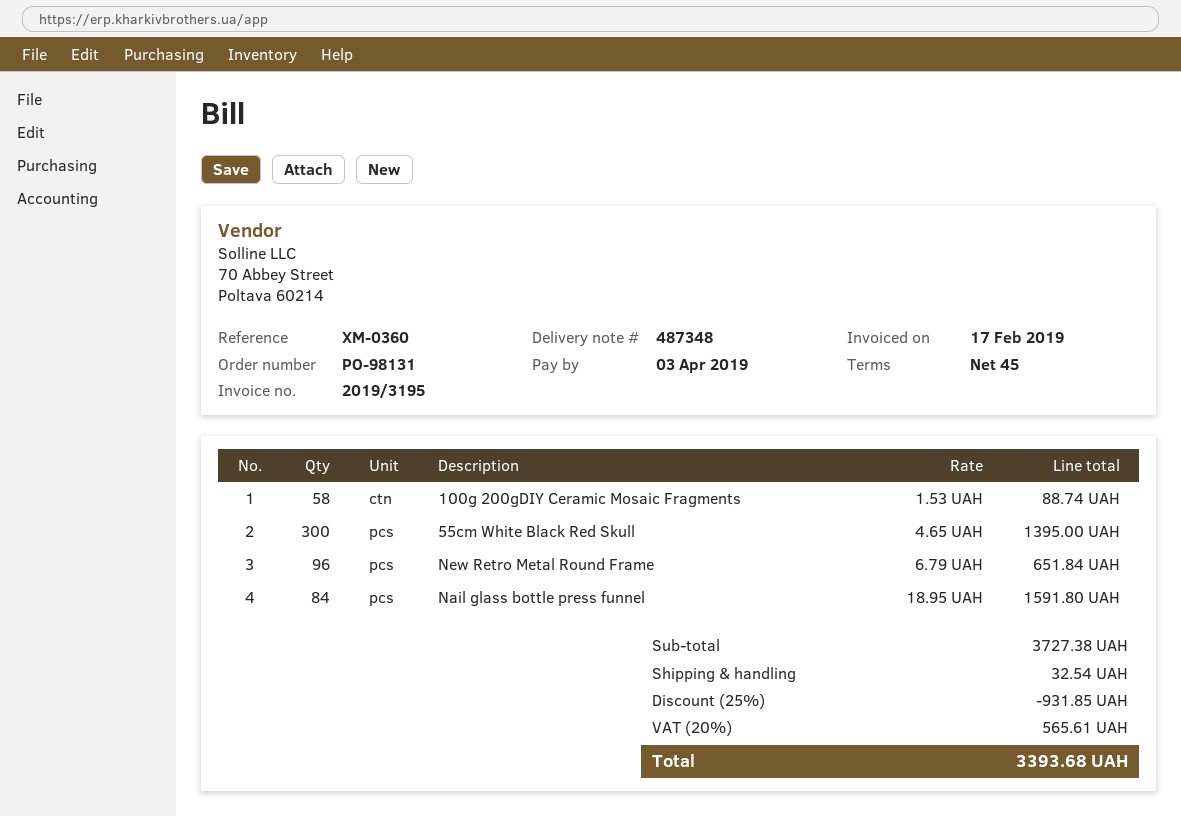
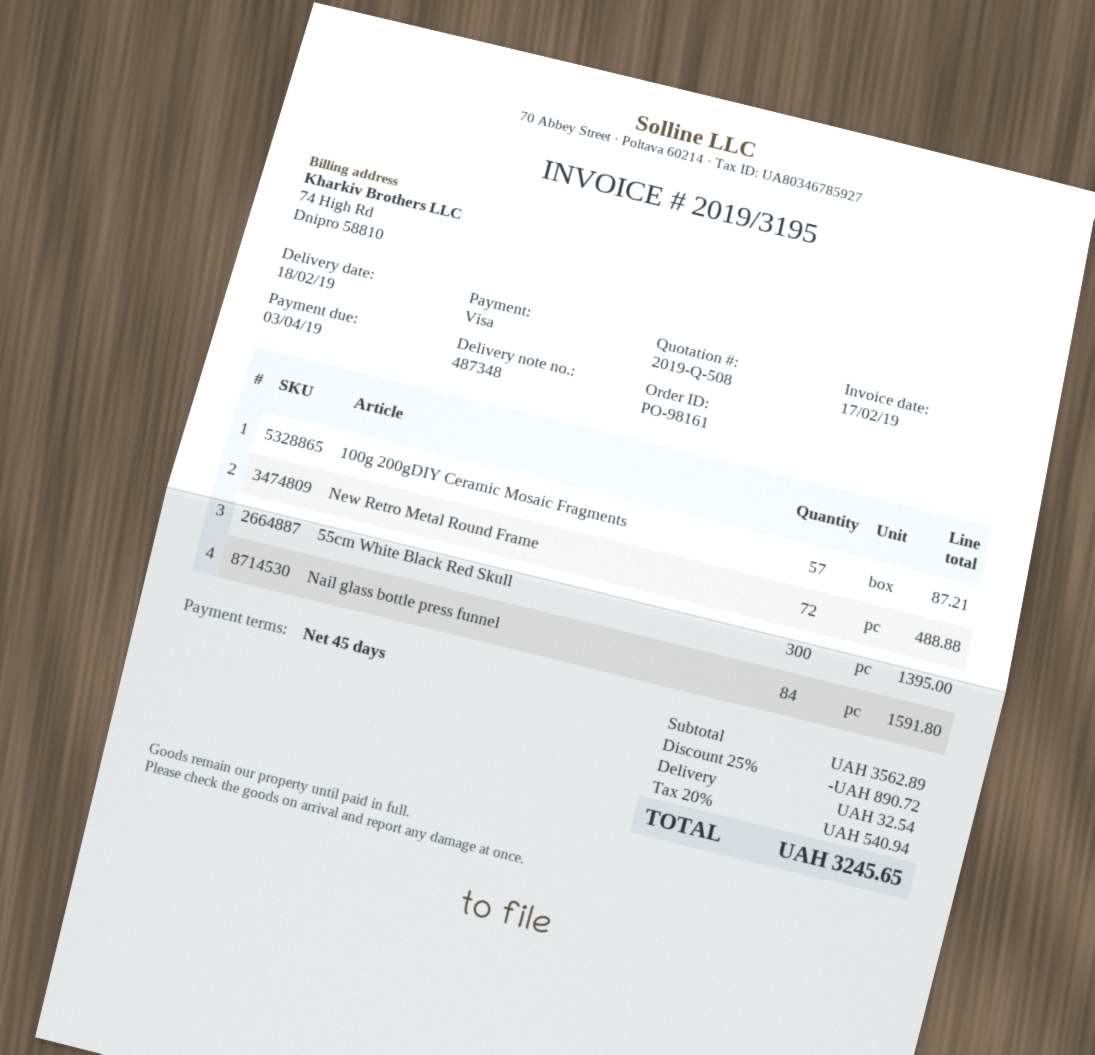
order number: PO-98131 -> PO-98161
100g 200gDIY Ceramic Mosaic Fragments: 58 for 88.74 -> 57 for 87.21
New Retro Metal Round Frame: 96 for 651.84 -> 72 for 488.88
subtotal: 3727.38 -> 3562.89
discount: 25% = 931.85 -> 25% = 890.72
tax: 20% = 565.61 -> 20% = 540.94
total: 3393.68 -> 3245.65

